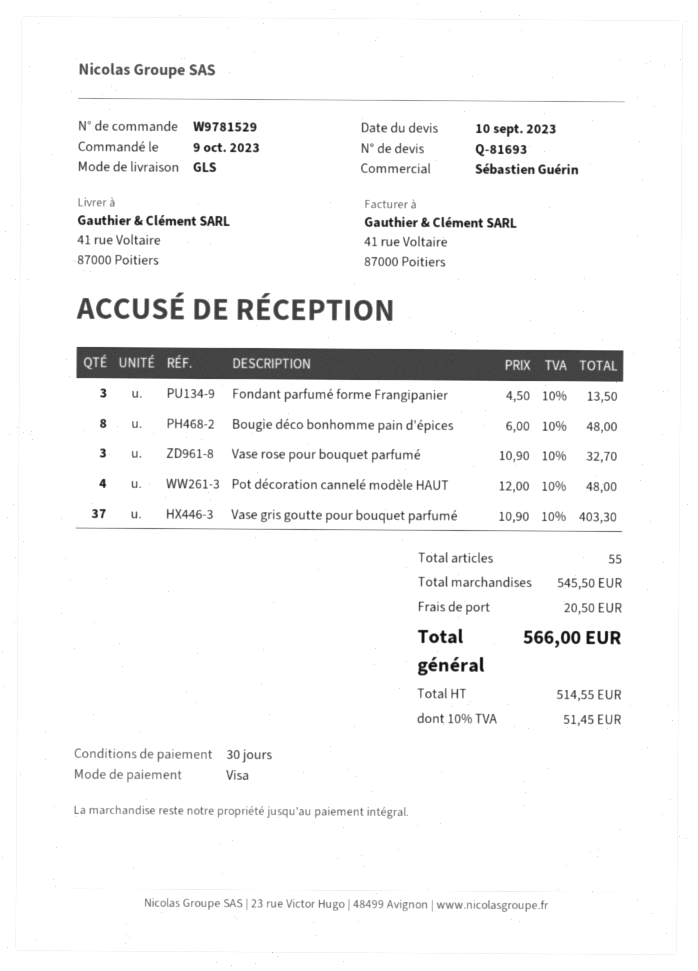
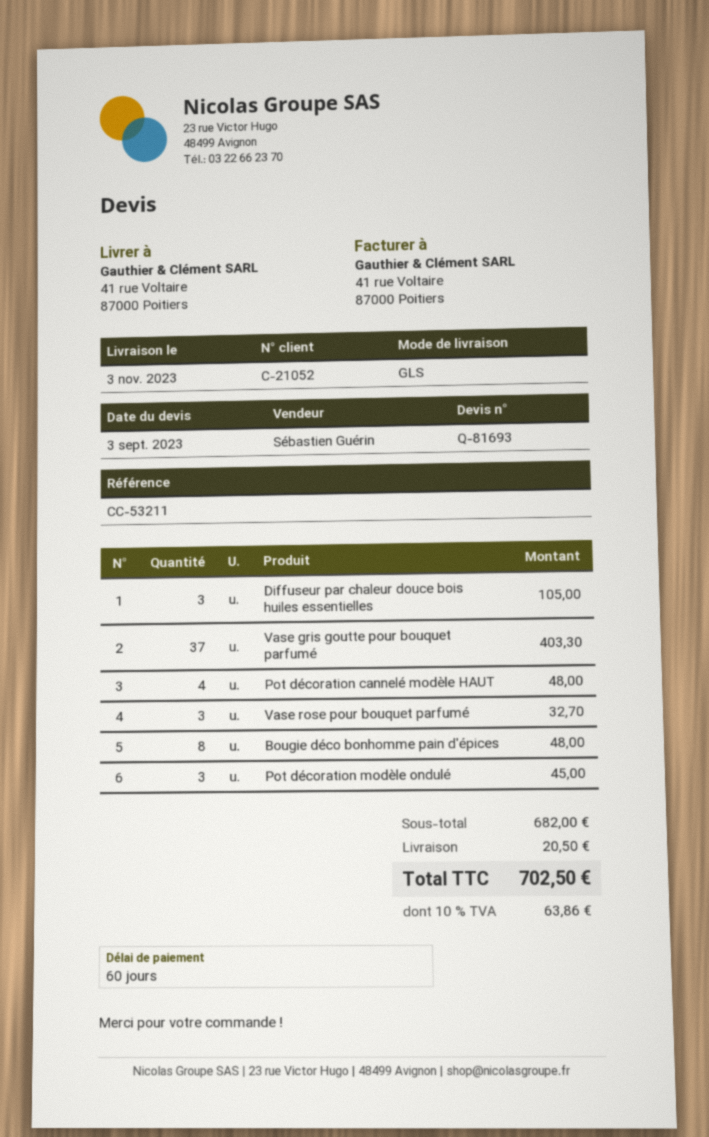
quote date: 2023-09-10 -> 2023-09-03
payment terms: 30 days -> 60 days
Fondant parfumé forme Frangipanier: 3 for 13.50 -> none
Diffuseur par chaleur douce bois huiles essentielles: none -> 3 for 105.00
Pot décoration modèle ondulé: none -> 3 for 45.00
subtotal: 545.50 -> 682.00
tax: 10% = 51.45 -> 10% = 63.86
total: 566.00 -> 702.50

